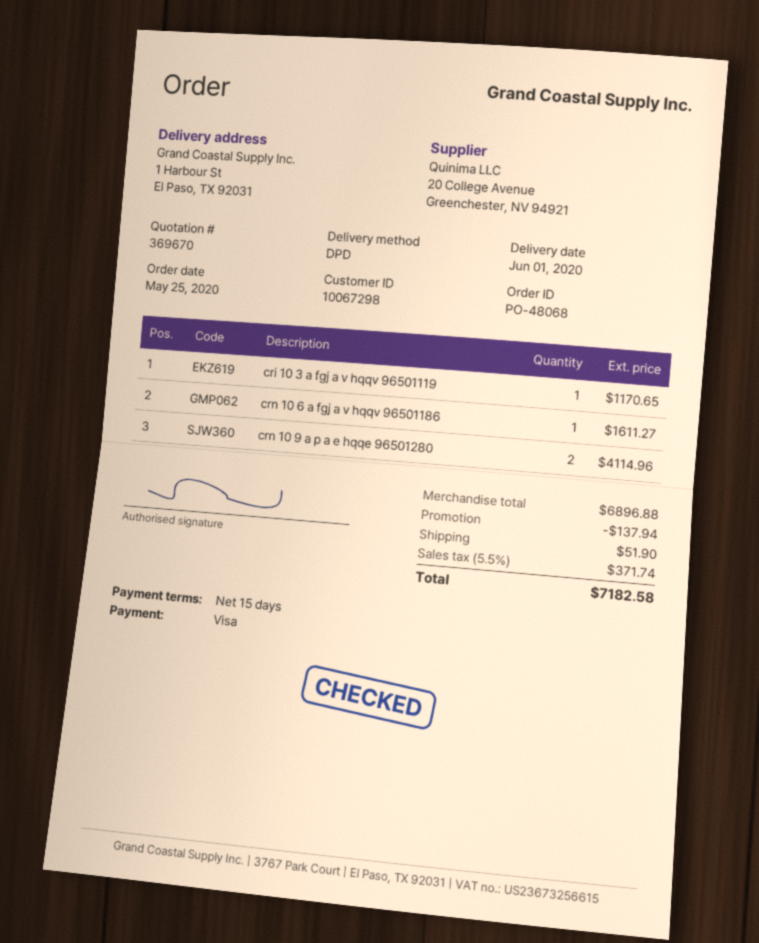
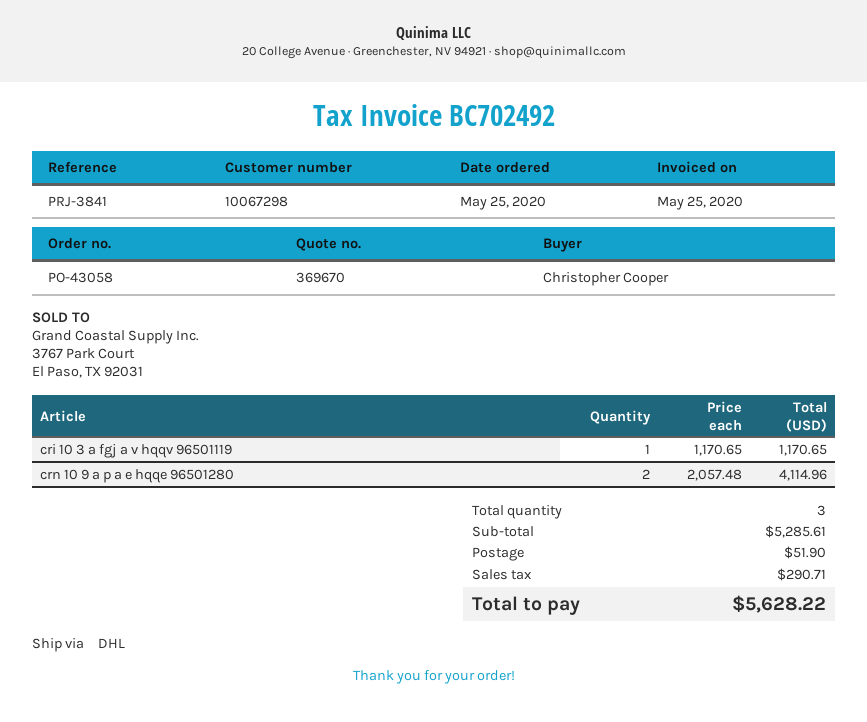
order number: PO-48068 -> PO-43058
shipping method: DPD -> DHL
crn 10 6 a fgj a v hqqv 96501186: 1 for 1611.27 -> none
subtotal: 6896.88 -> 5285.61
discount: 137.94 -> none
tax: 371.74 -> 290.71
total: 7182.58 -> 5628.22

